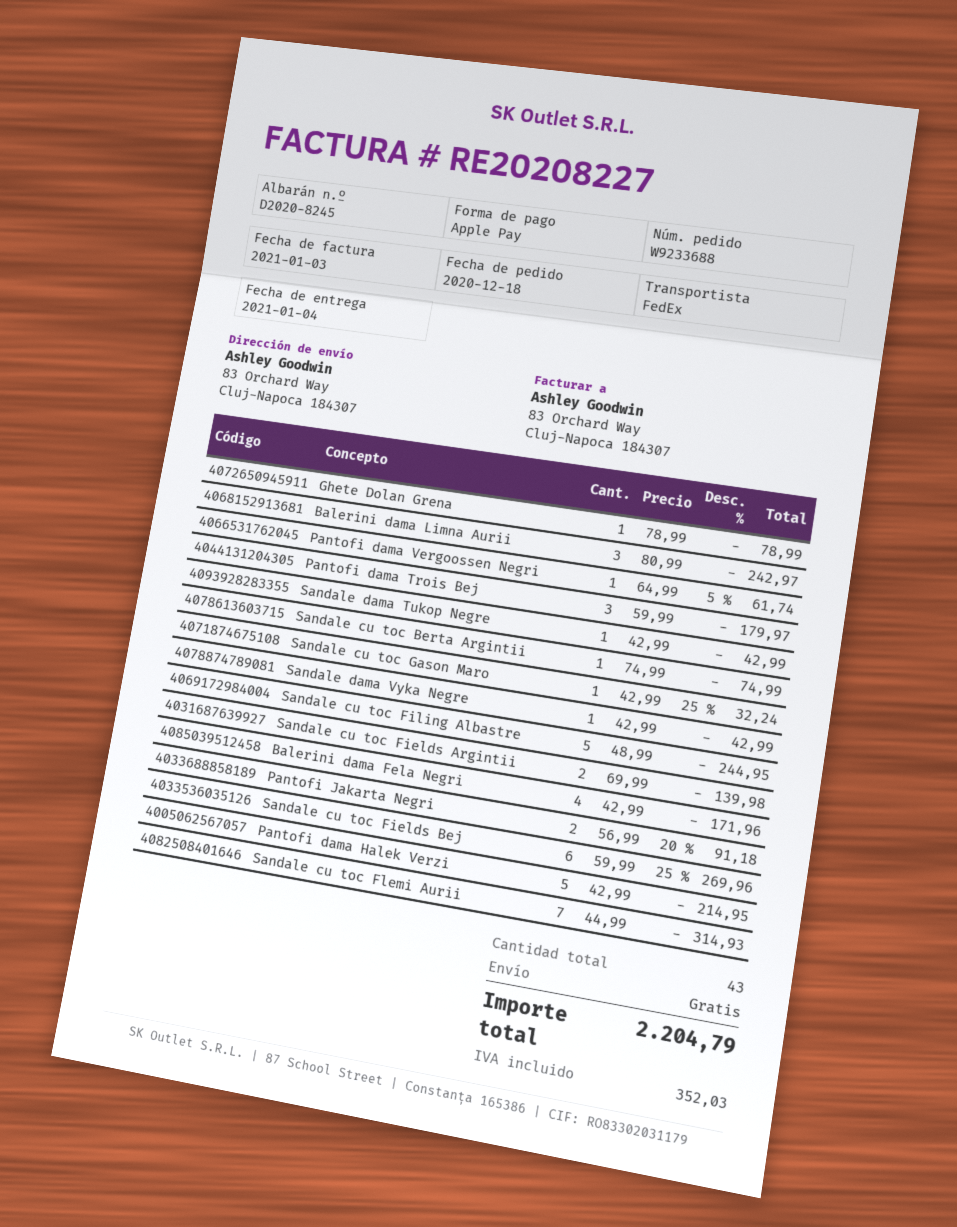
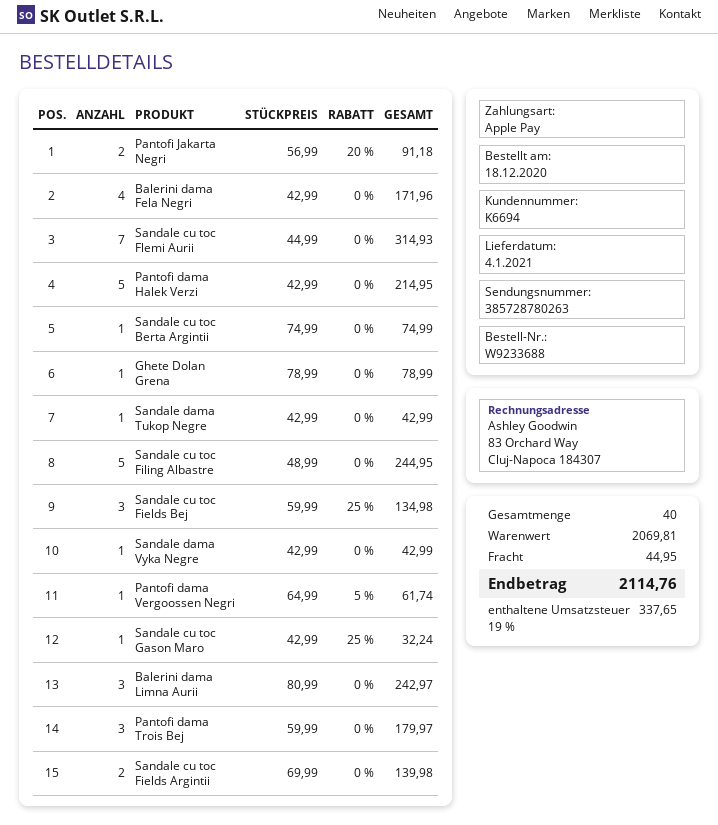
Sandale cu toc Fields Bej: 6 x 59.99 - 25% = 269.96 -> 3 x 59.99 - 25% = 134.98
total quantity: 43 -> 40
shipping: 0.00 -> 44.95
tax: 352.03 -> 337.65
total: 2204.79 -> 2114.76

